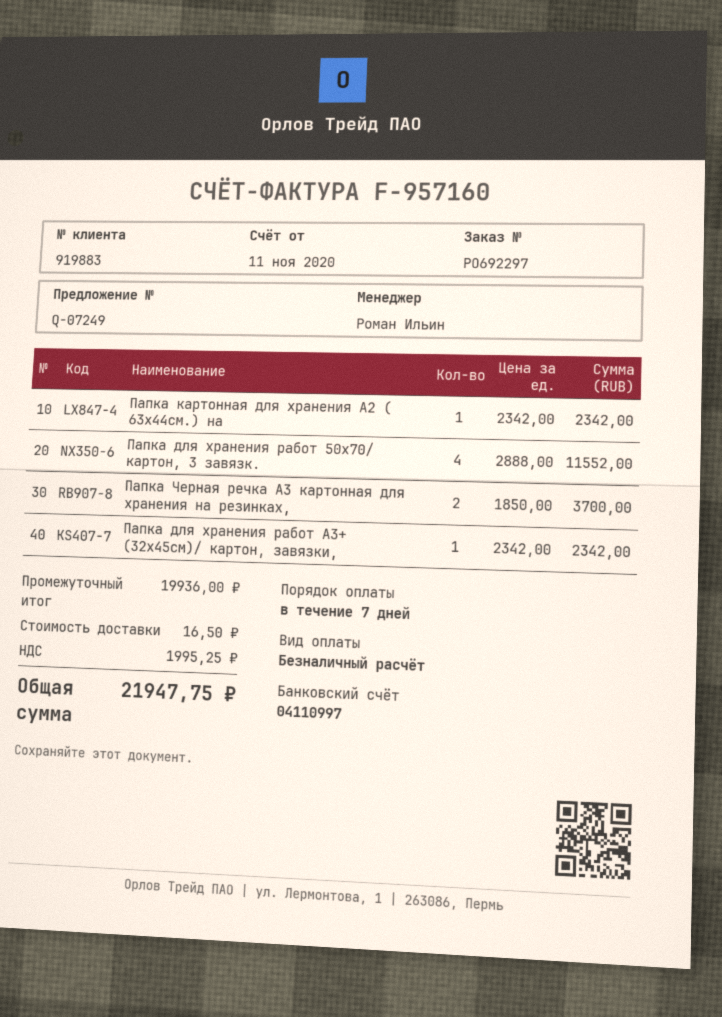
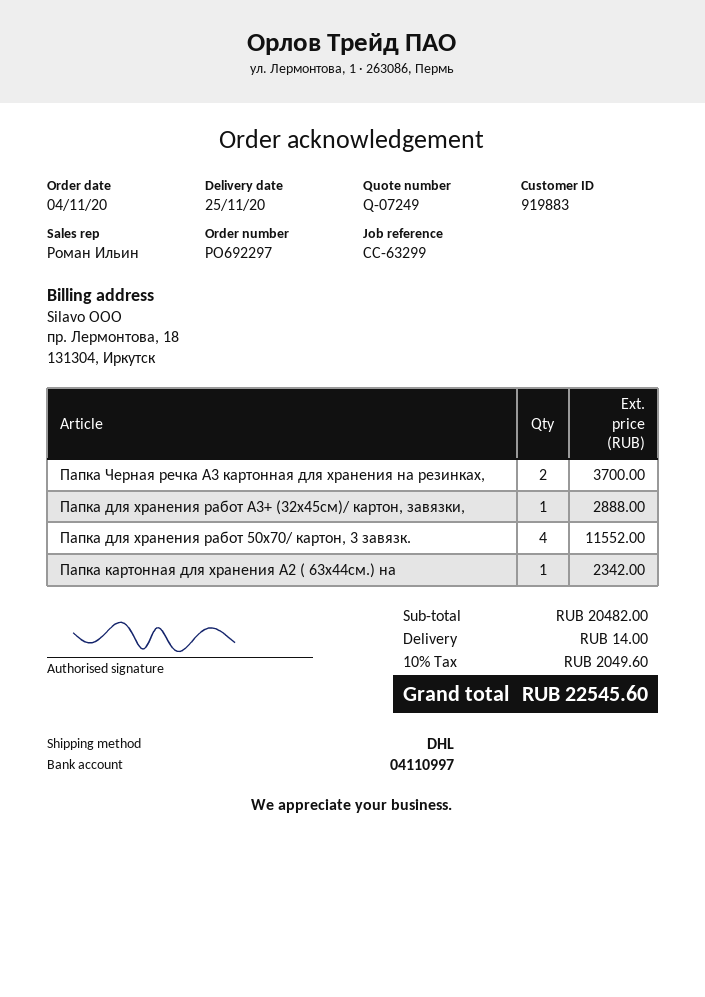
Папка для хранения работ А3+ (32х45см)/ картон, завязки,: 1 for 2342.00 -> 1 for 2888.00
subtotal: 19936.00 -> 20482.00
shipping: 16.50 -> 14.00
tax: 1995.25 -> 2049.60
total: 21947.75 -> 22545.60

